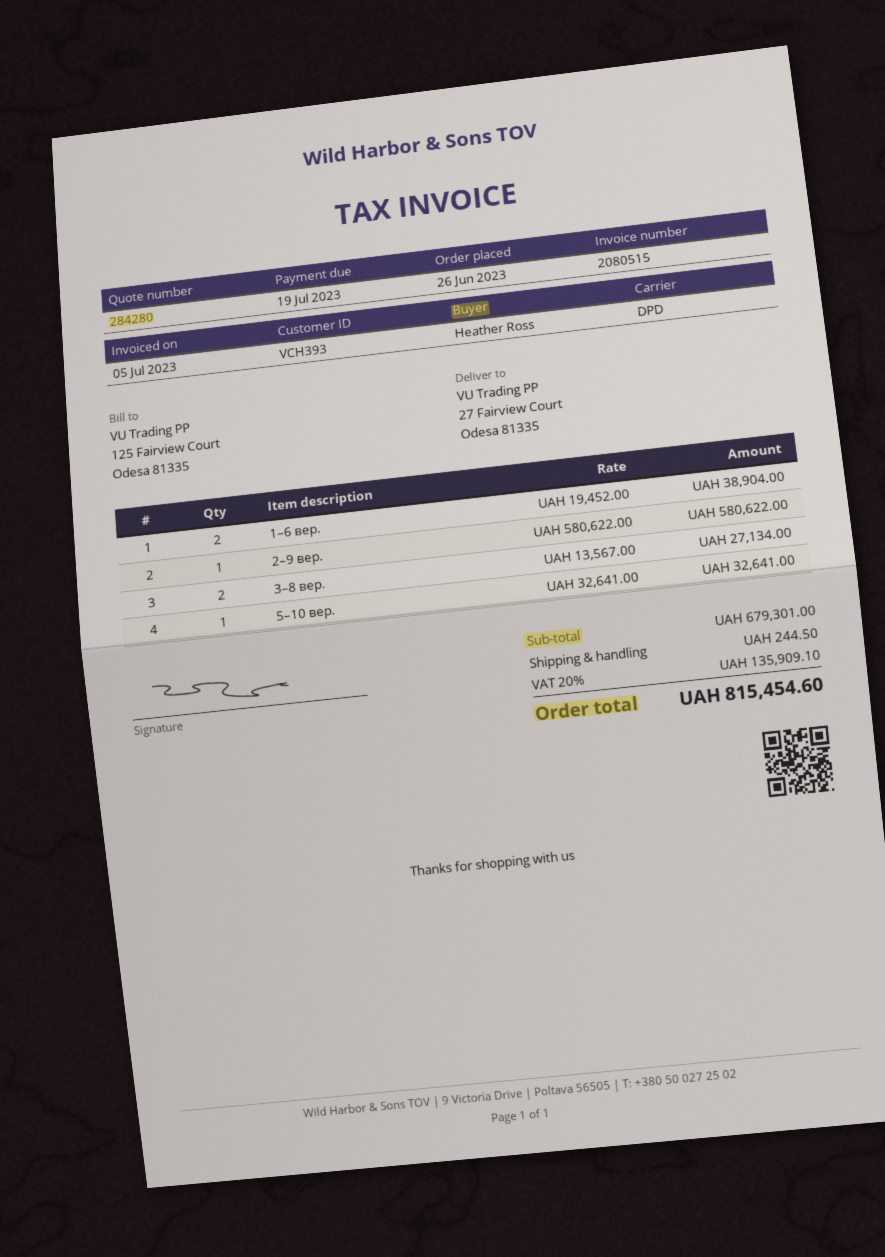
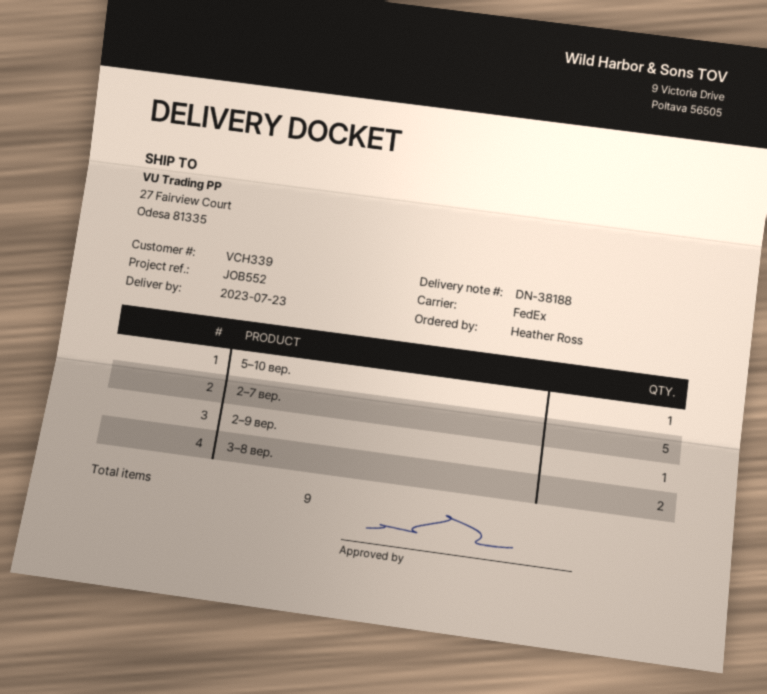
customer number: VCH393 -> VCH339
shipping method: DPD -> FedEx
1–6 вер.: 2 -> none
2–7 вер.: none -> 5

